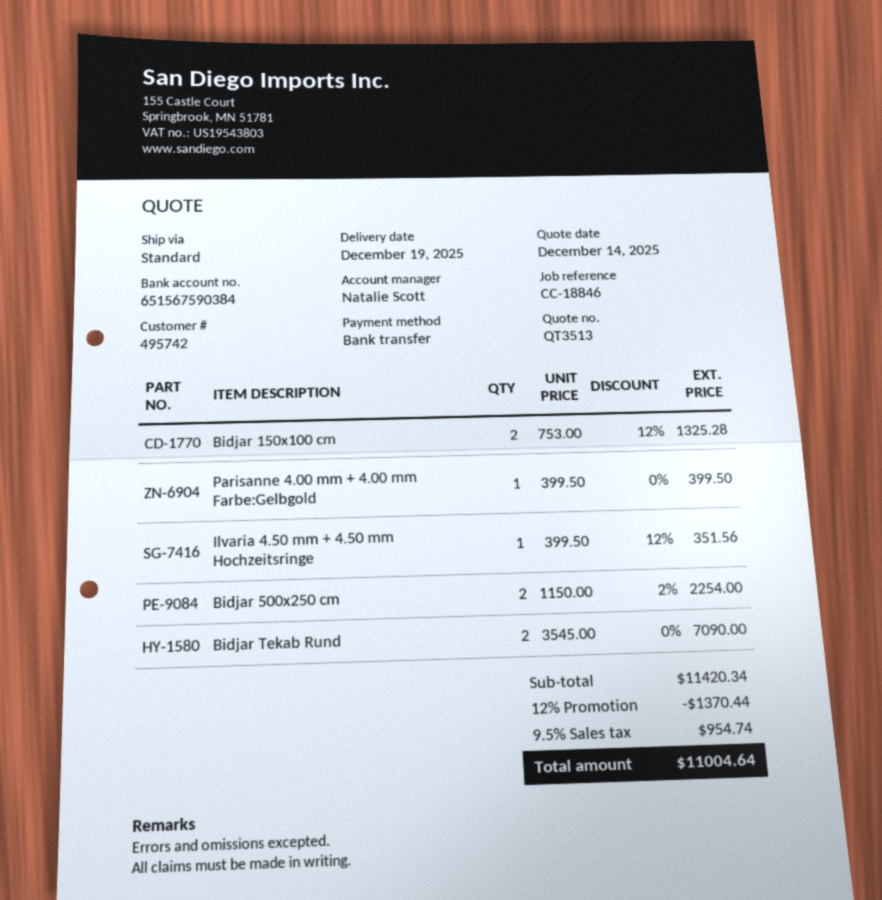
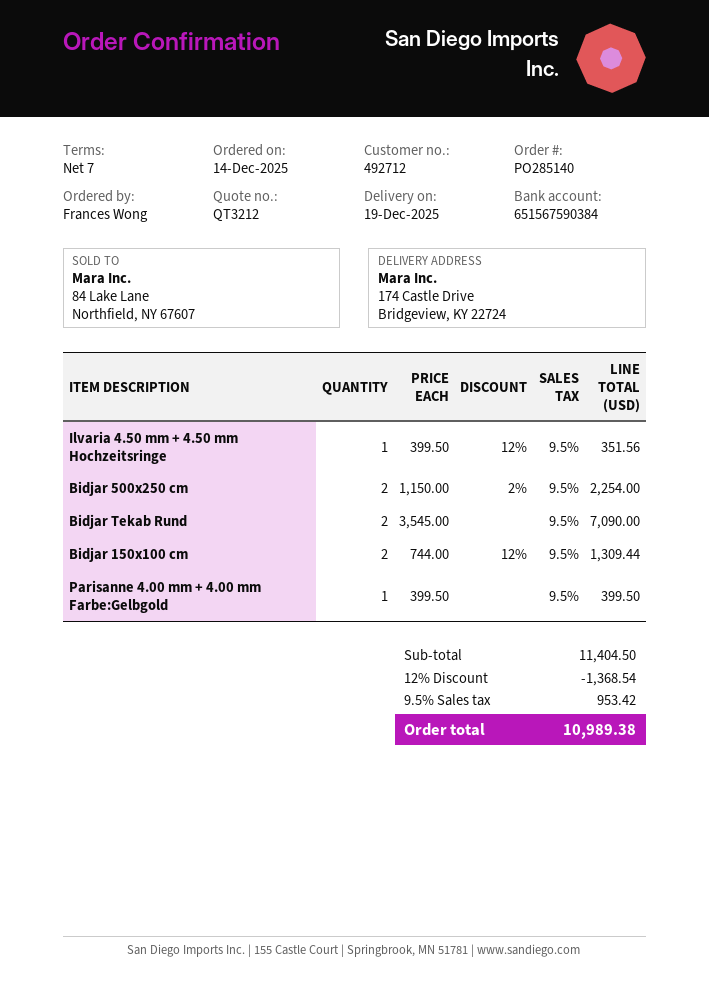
quote number: QT3513 -> QT3212
customer number: 495742 -> 492712
Bidjar 150x100 cm: 2 x 753.00 - 12% = 1325.28 -> 2 x 744.00 - 12% = 1309.44
subtotal: 11420.34 -> 11404.50
discount: 12% = 1370.44 -> 12% = 1368.54
tax: 9.5% = 954.74 -> 9.5% = 953.42
total: 11004.64 -> 10989.38

